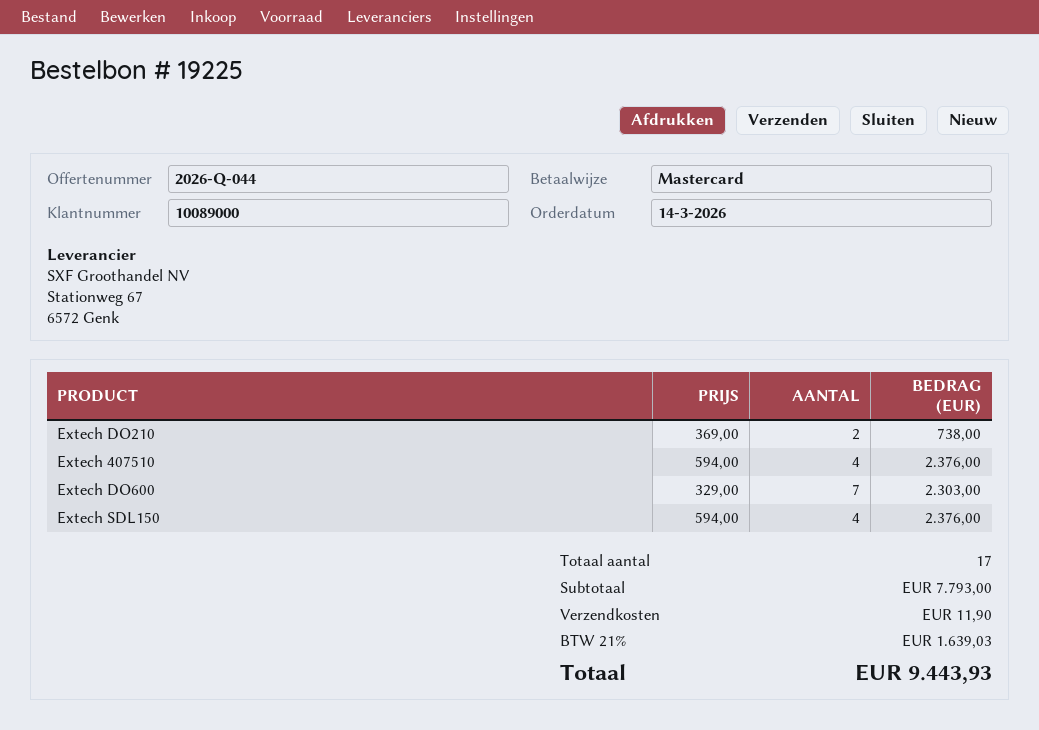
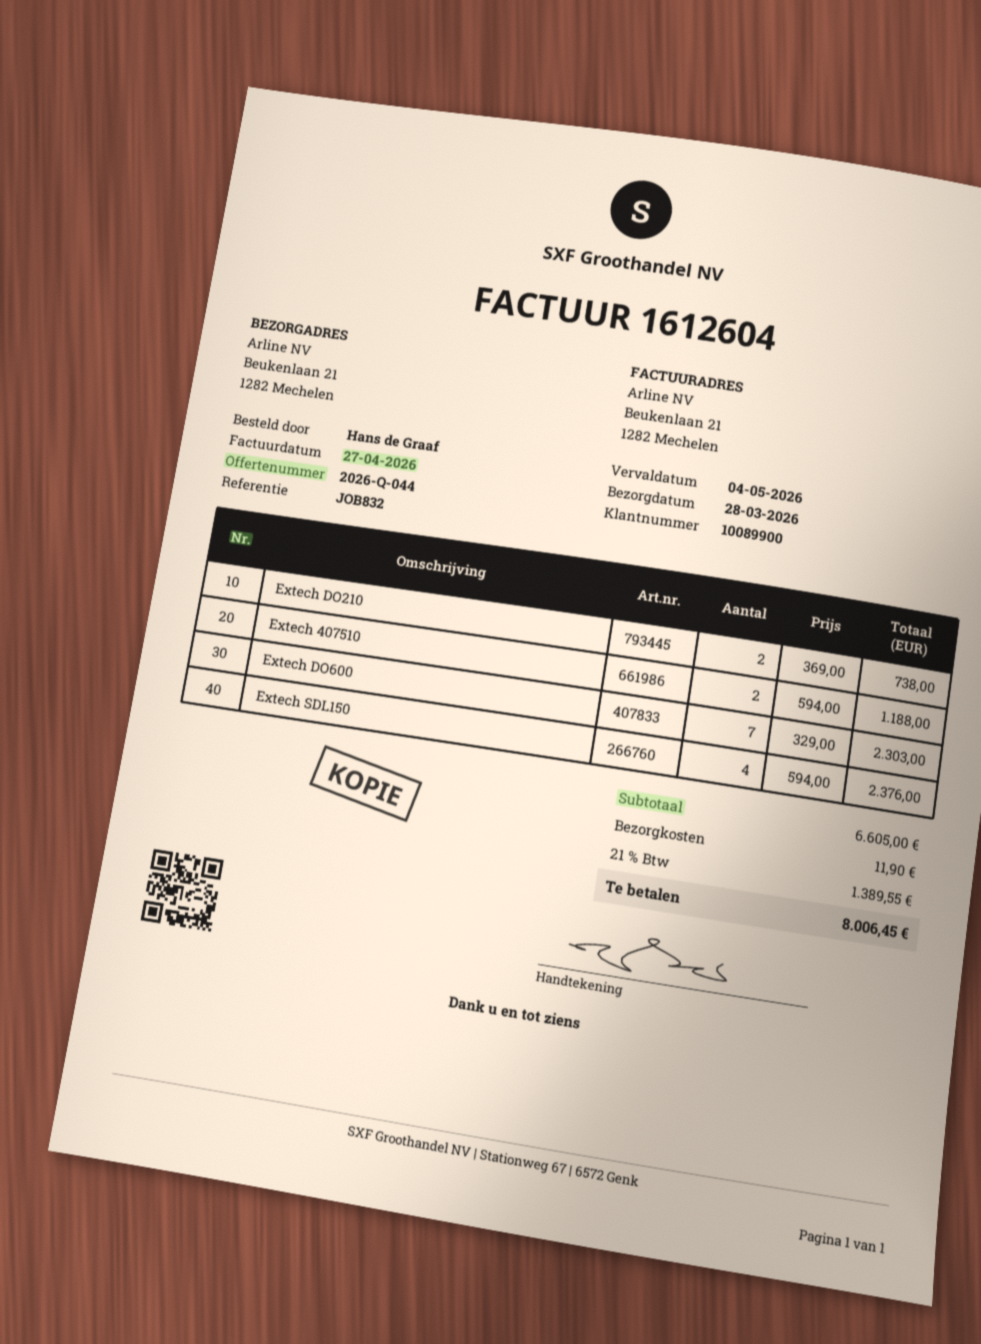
customer number: 10089000 -> 10089900
Extech 407510: 4 x 594.00 = 2376.00 -> 2 x 594.00 = 1188.00
subtotal: 7793.00 -> 6605.00
tax: 21% = 1639.03 -> 21% = 1389.55
total: 9443.93 -> 8006.45

